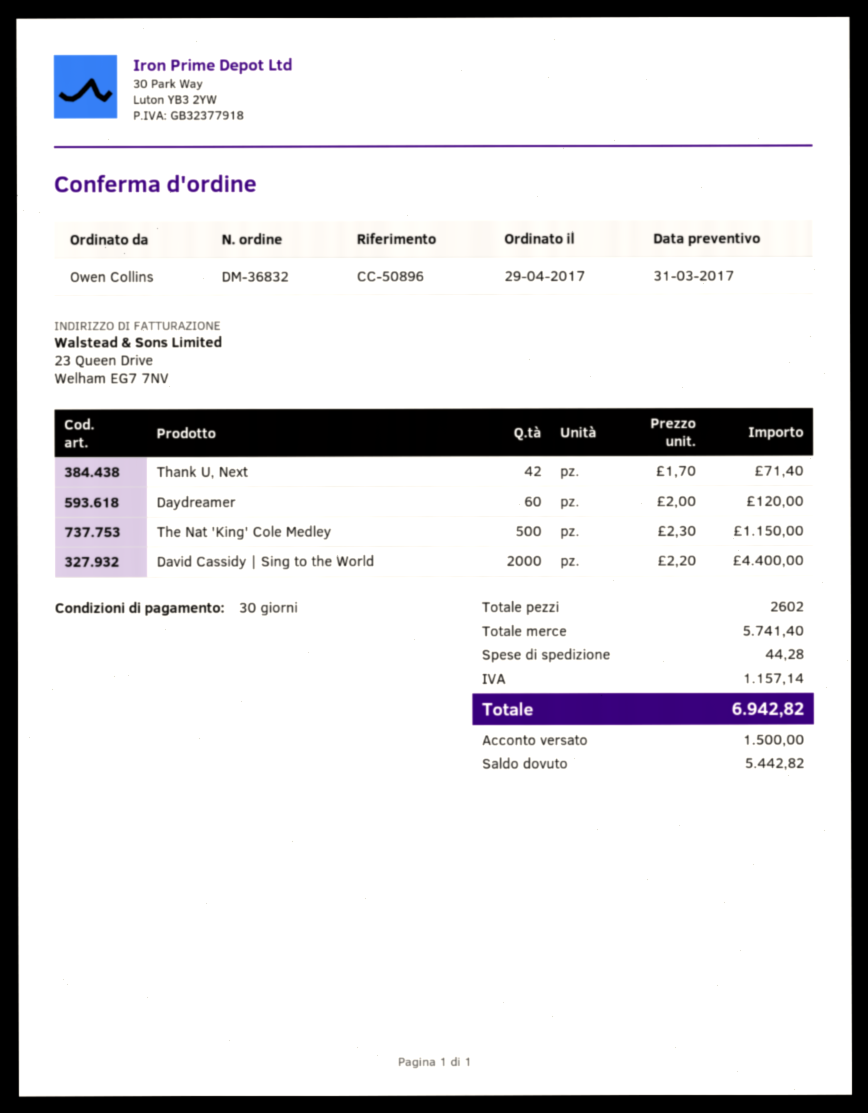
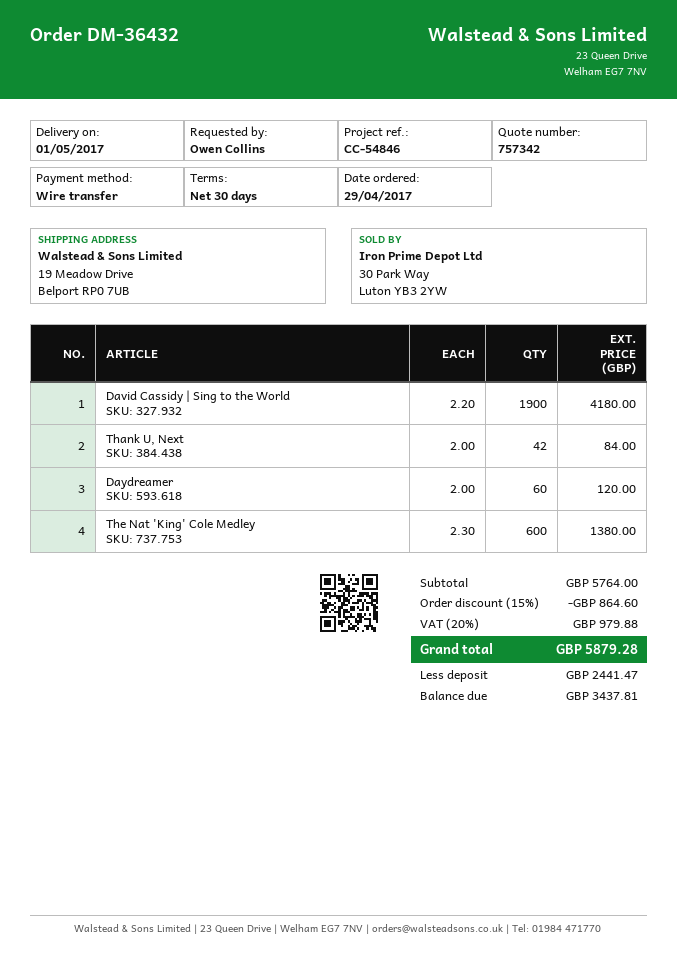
order number: DM-36832 -> DM-36432
reference: CC-50896 -> CC-54846
Thank U, Next: 42 x 1.70 = 71.40 -> 42 x 2.00 = 84.00
The Nat 'King' Cole Medley: 500 x 2.30 = 1150.00 -> 600 x 2.30 = 1380.00
David Cassidy | Sing to the World: 2000 x 2.20 = 4400.00 -> 1900 x 2.20 = 4180.00
subtotal: 5741.40 -> 5764.00
discount: none -> 15% = 864.60
shipping: 44.28 -> none
tax: 1157.14 -> 979.88
total: 6942.82 -> 5879.28
deposit: 1500.00 -> 2441.47
balance: 5442.82 -> 3437.81

